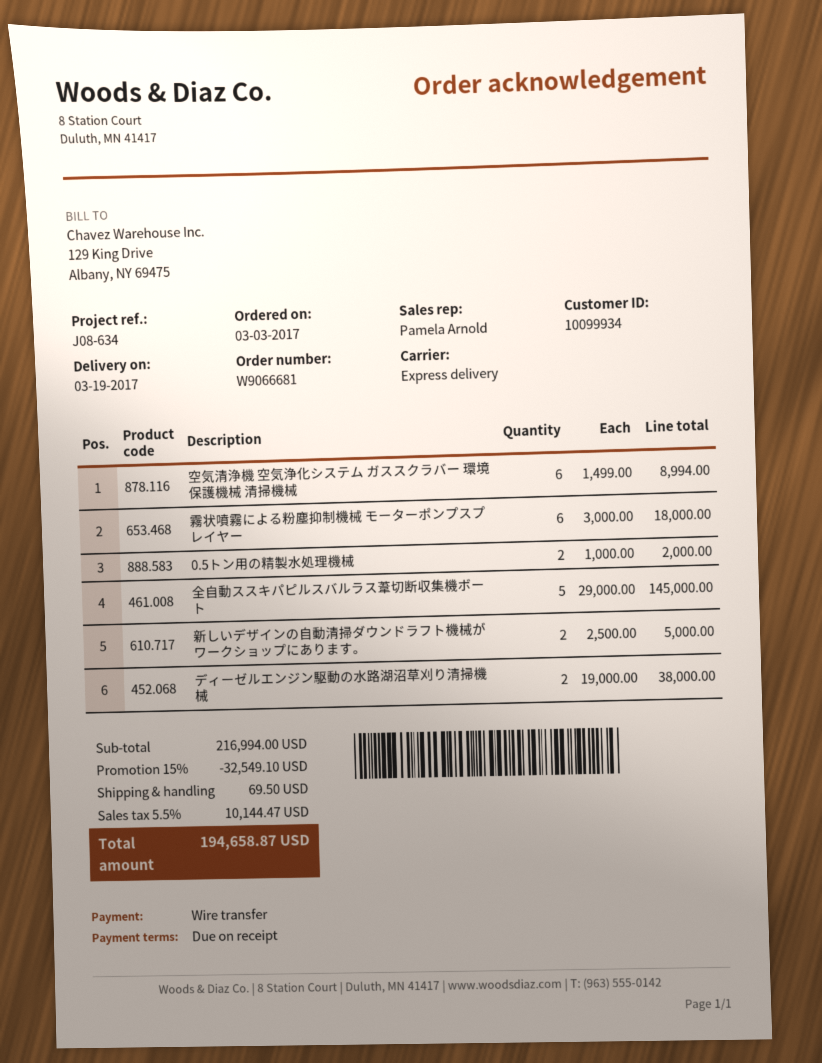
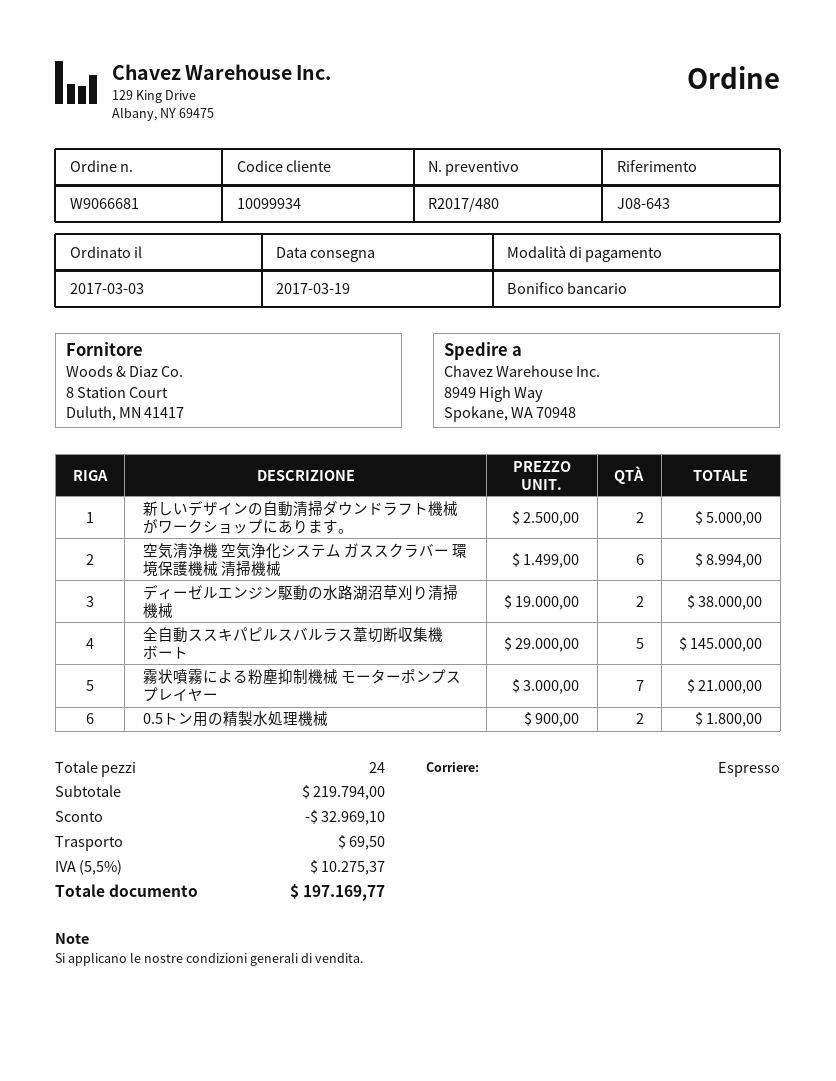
reference: J08-634 -> J08-643
霧状噴霧による粉塵抑制機械 モーターポンプスプレイヤー: 6 x 3000.00 = 18000.00 -> 7 x 3000.00 = 21000.00
0.5トン用の精製水処理機械: 2 x 1000.00 = 2000.00 -> 2 x 900.00 = 1800.00
subtotal: 216994.00 -> 219794.00
discount: 32549.10 -> 32969.10
tax: 5.5% = 10144.47 -> 5.5% = 10275.37
total: 194658.87 -> 197169.77

